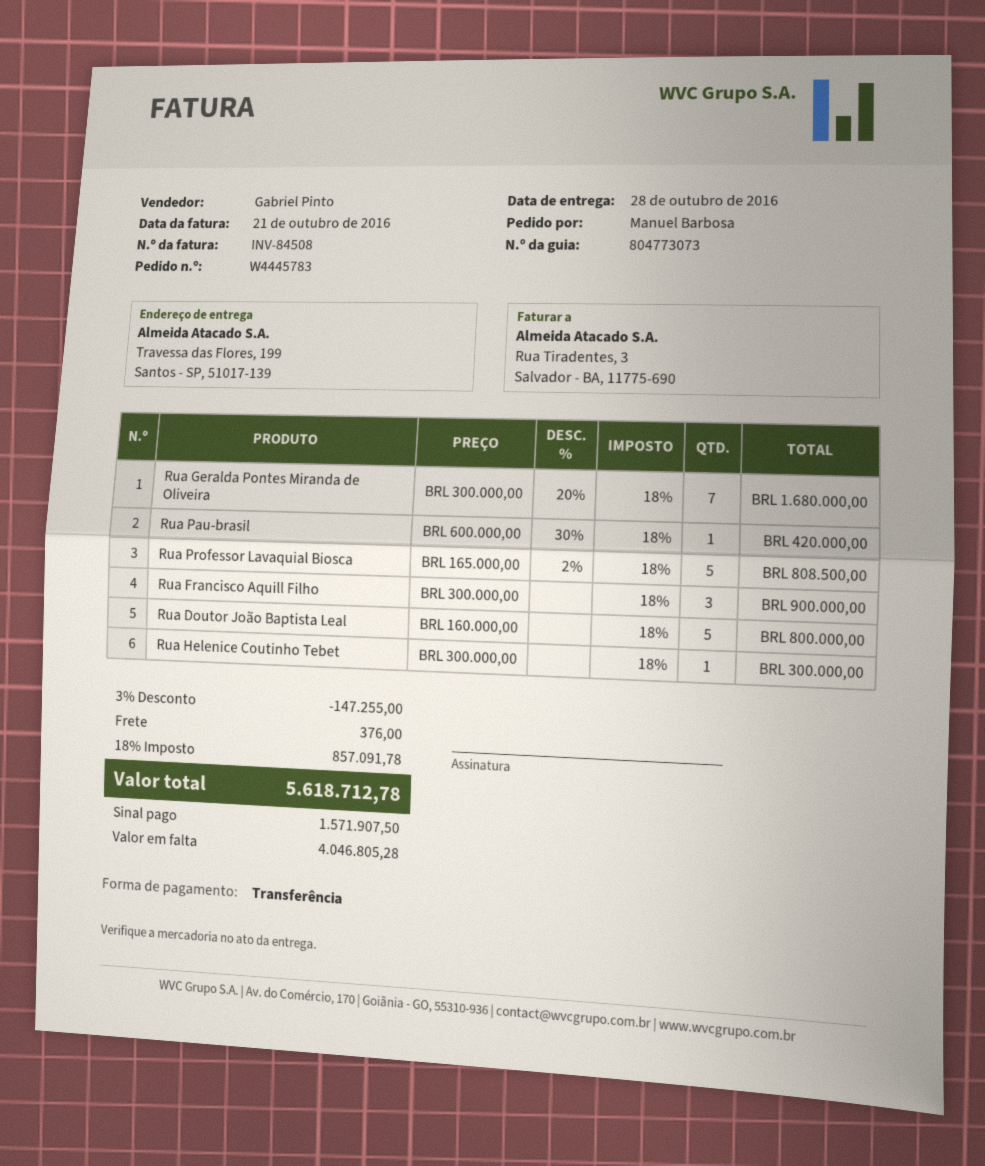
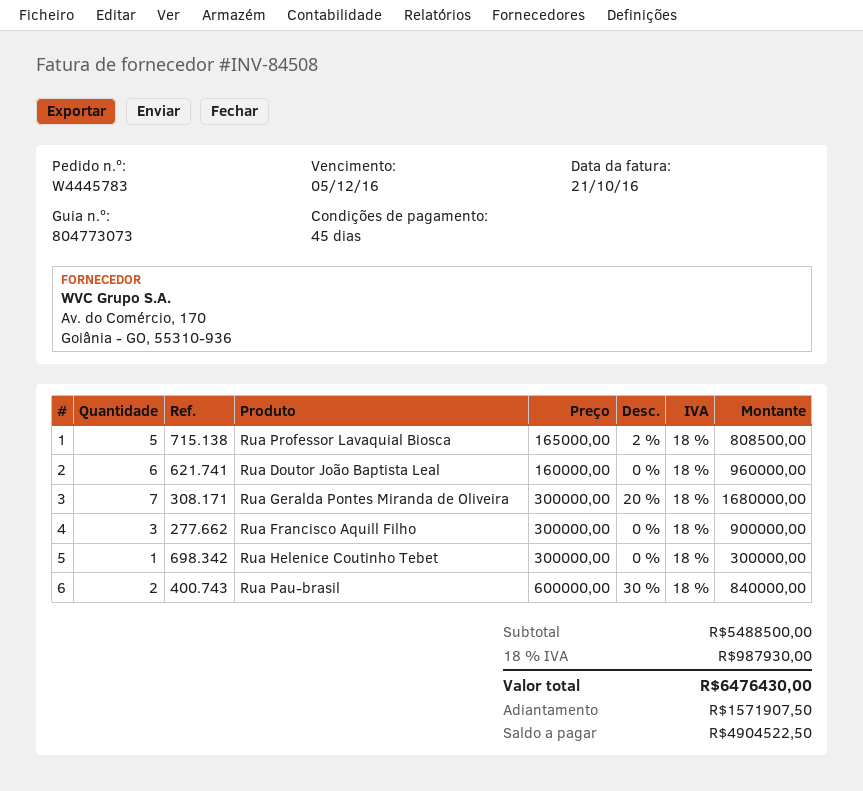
Rua Pau-brasil: 1 x 600000.00 - 30% = 420000.00 -> 2 x 600000.00 - 30% = 840000.00
Rua Doutor João Baptista Leal: 5 x 160000.00 = 800000.00 -> 6 x 160000.00 = 960000.00
discount: 3% = 147255.00 -> none
shipping: 376.00 -> none
tax: 18% = 857091.78 -> 18% = 987930.00
total: 5618712.78 -> 6476430.00
balance: 4046805.28 -> 4904522.50

